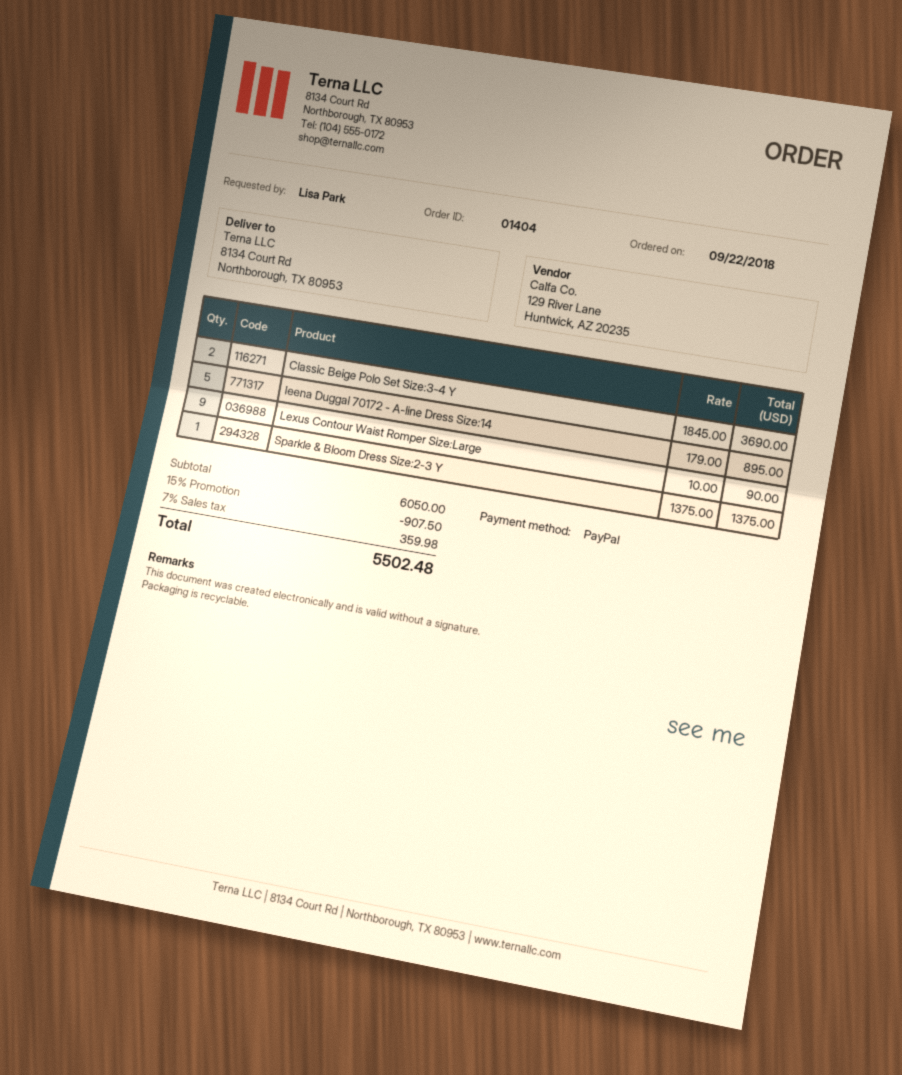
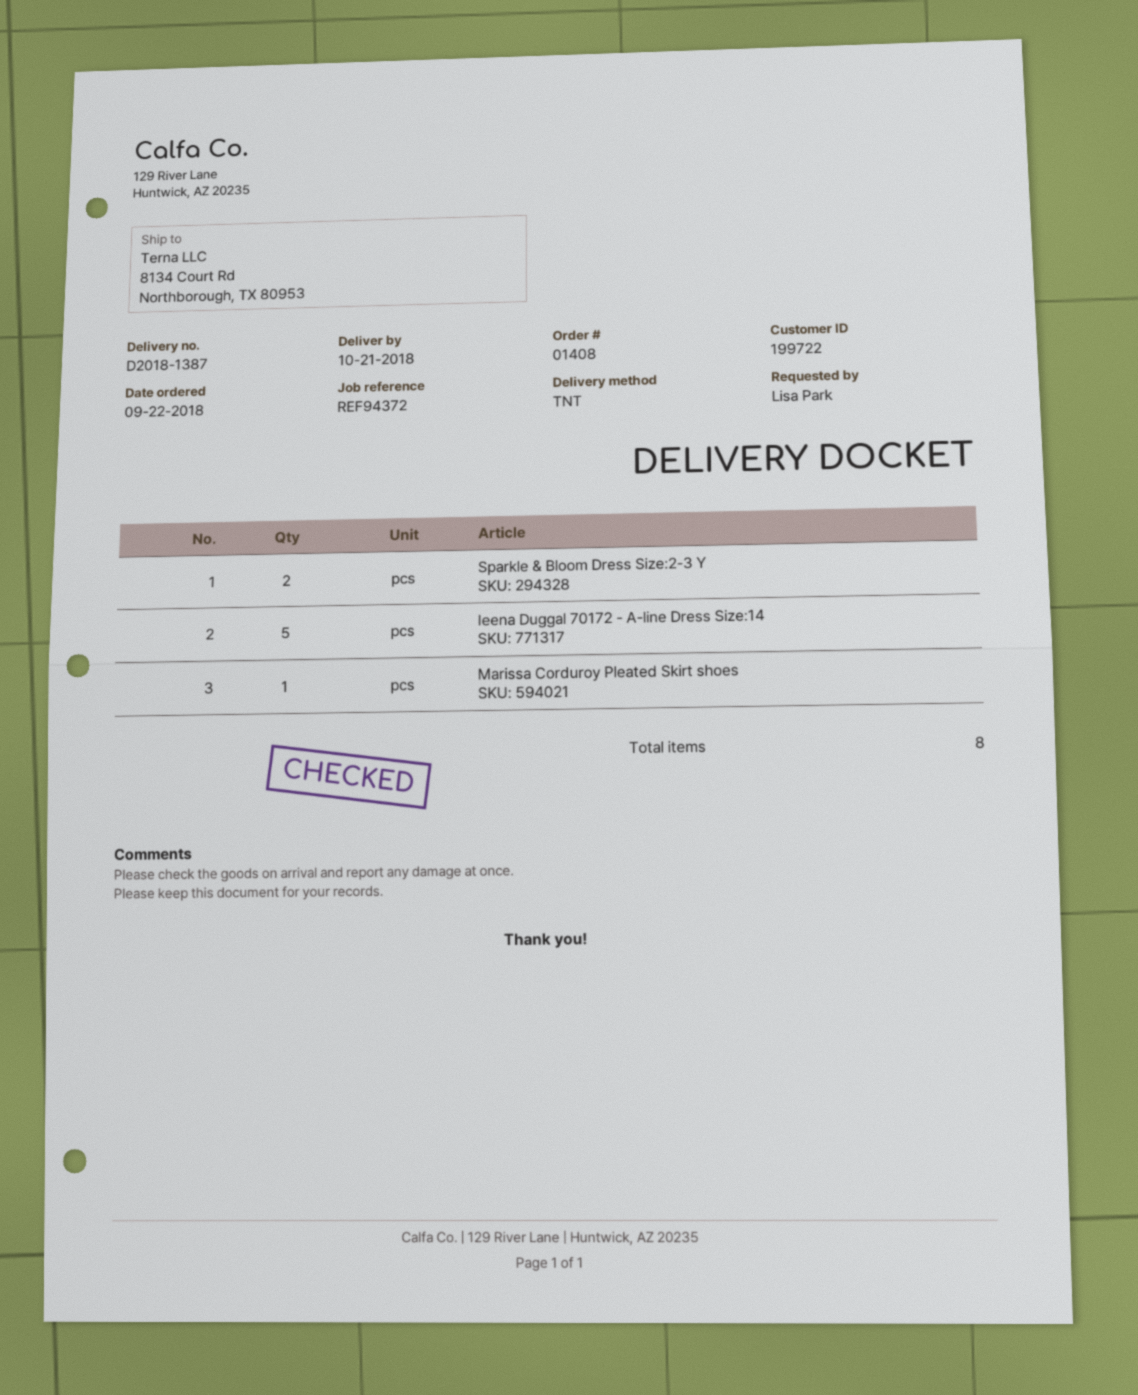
order number: 01404 -> 01408
Classic Beige Polo Set Size:3-4 Y: 2 -> none
Lexus Contour Waist Romper Size:Large: 9 -> none
Sparkle & Bloom Dress Size:2-3 Y: 1 -> 2
Marissa Corduroy Pleated Skirt shoes: none -> 1

